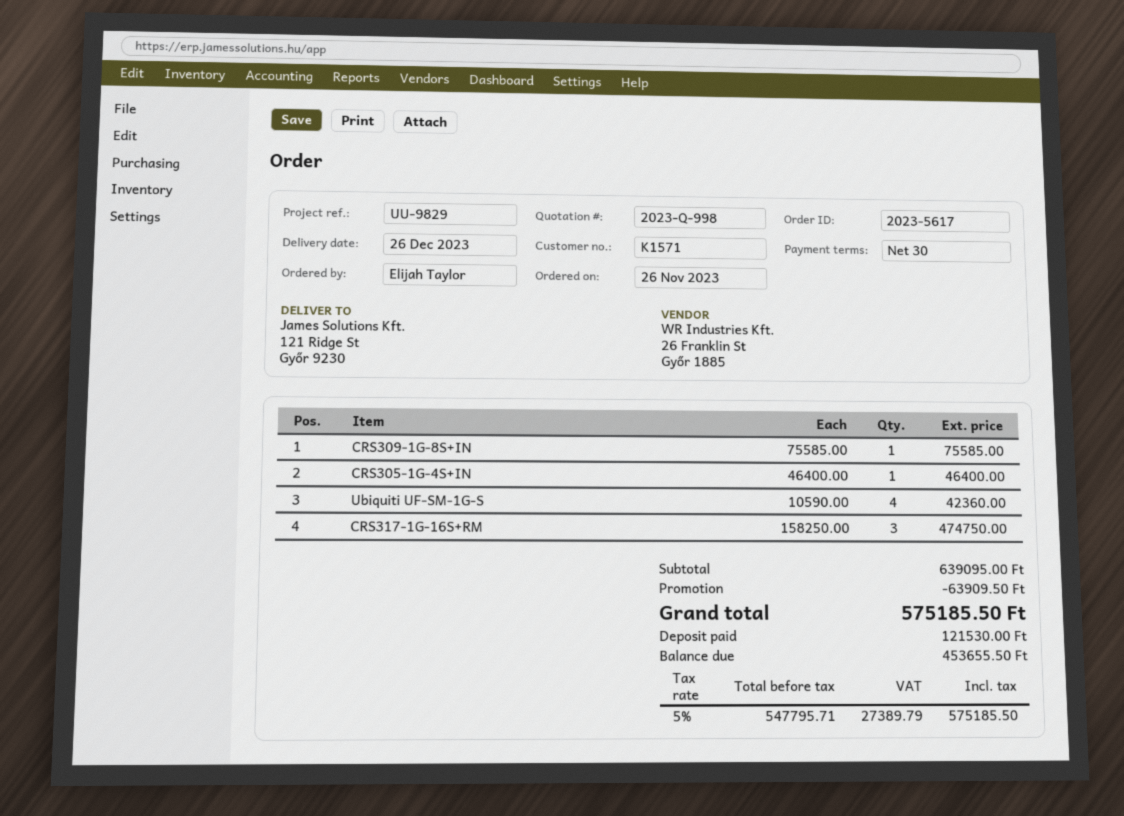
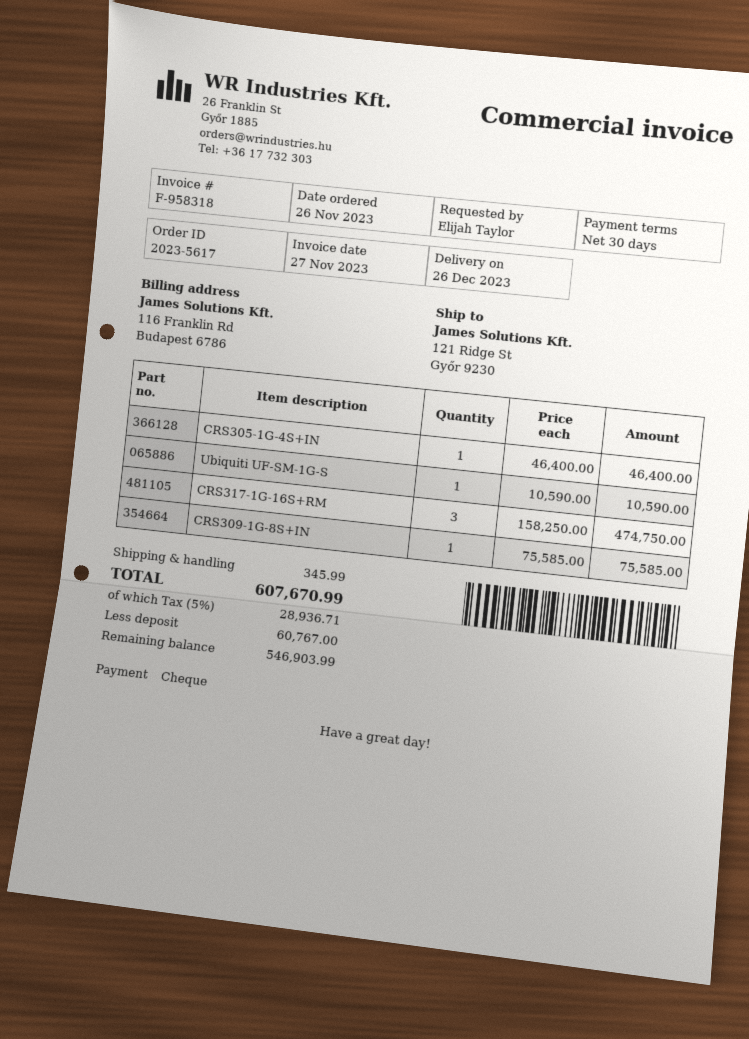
Ubiquiti UF-SM-1G-S: 4 x 10590.00 = 42360.00 -> 1 x 10590.00 = 10590.00
discount: 63909.50 -> none
shipping: none -> 345.99
tax: 5% = 27389.79 -> 5% = 28936.71
total: 575185.50 -> 607670.99
deposit: 121530.00 -> 60767.00
balance: 453655.50 -> 546903.99

